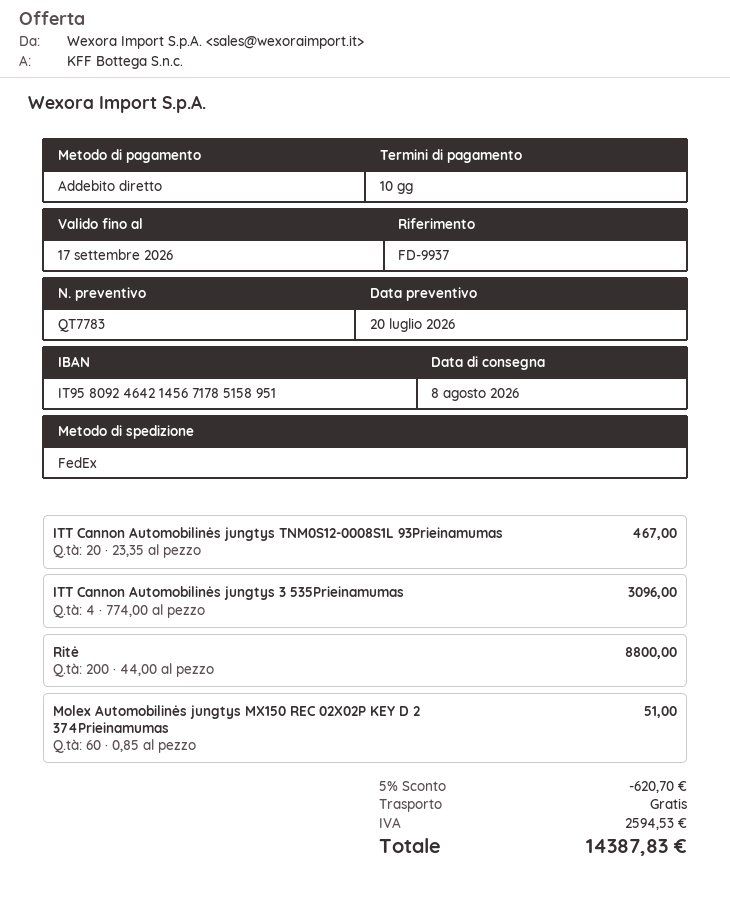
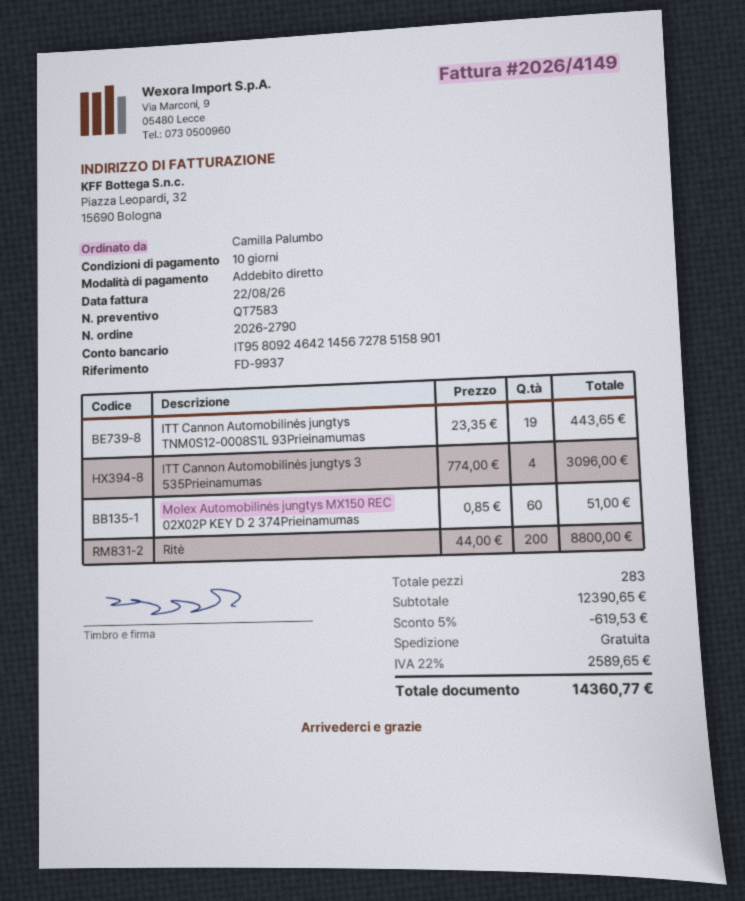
quote number: QT7783 -> QT7583
bank account: IT9580924642145671785158951 -> IT9580924642145672785158901
ITT Cannon Automobilinės jungtys TNM0S12-0008S1L 93Prieinamumas: 20 x 23.35 = 467.00 -> 19 x 23.35 = 443.65
discount: 5% = 620.70 -> 5% = 619.53
tax: 2594.53 -> 2589.65
total: 14387.83 -> 14360.77

